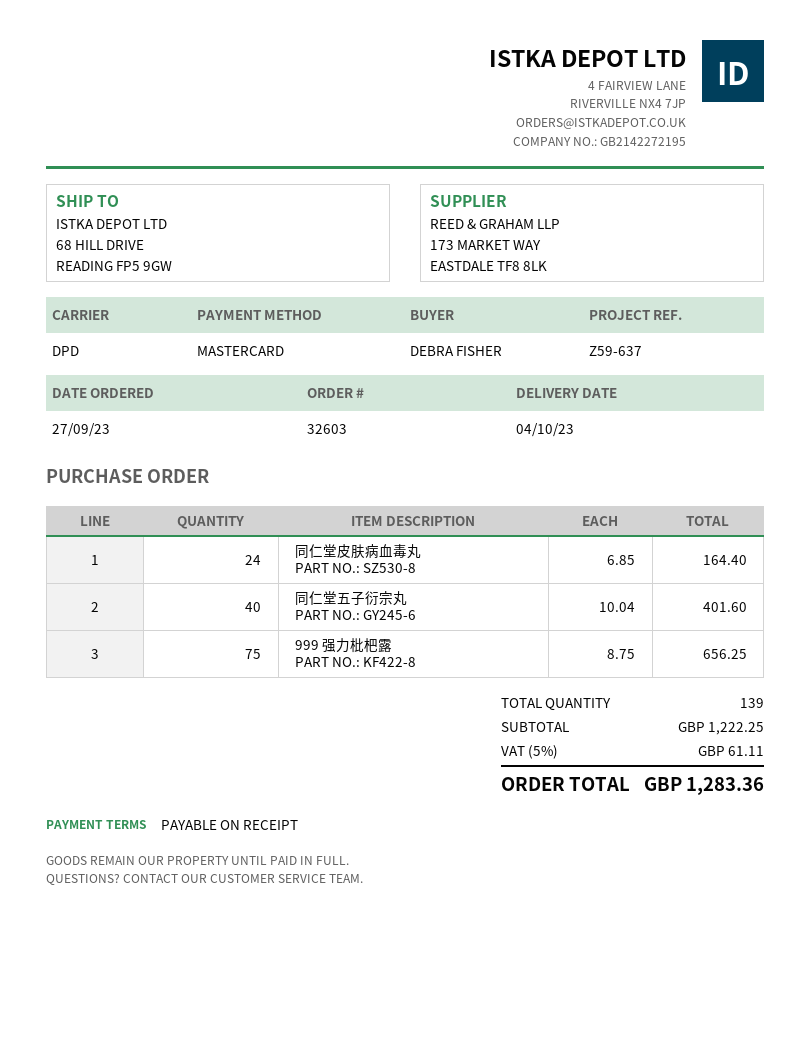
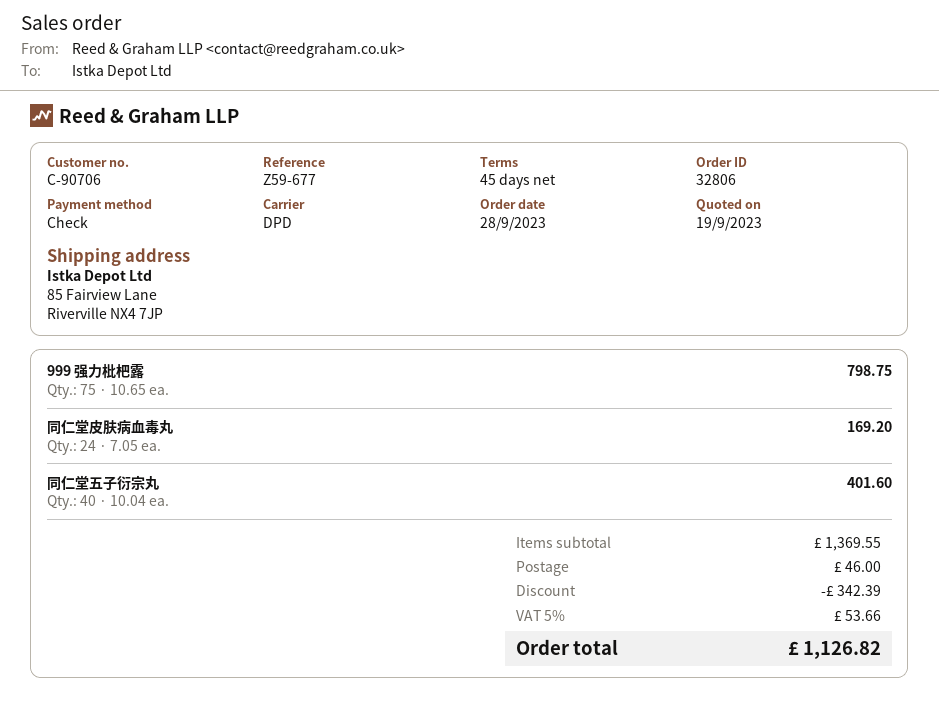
order number: 32603 -> 32806
order date: 2023-09-27 -> 2023-09-28
payment terms: on receipt -> 45 days
reference: Z59-637 -> Z59-677
payment method: Mastercard -> cheque
ship to: 68 HILL DRIVE, READING FP5 9GW -> 85 Fairview Lane, Riverville NX4 7JP
同仁堂皮肤病血毒丸: 24 x 6.85 = 164.40 -> 24 x 7.05 = 169.20
999 强力枇杷露: 75 x 8.75 = 656.25 -> 75 x 10.65 = 798.75
subtotal: 1222.25 -> 1369.55
discount: none -> 342.39
shipping: none -> 46.00
tax: 5% = 61.11 -> 5% = 53.66
total: 1283.36 -> 1126.82

